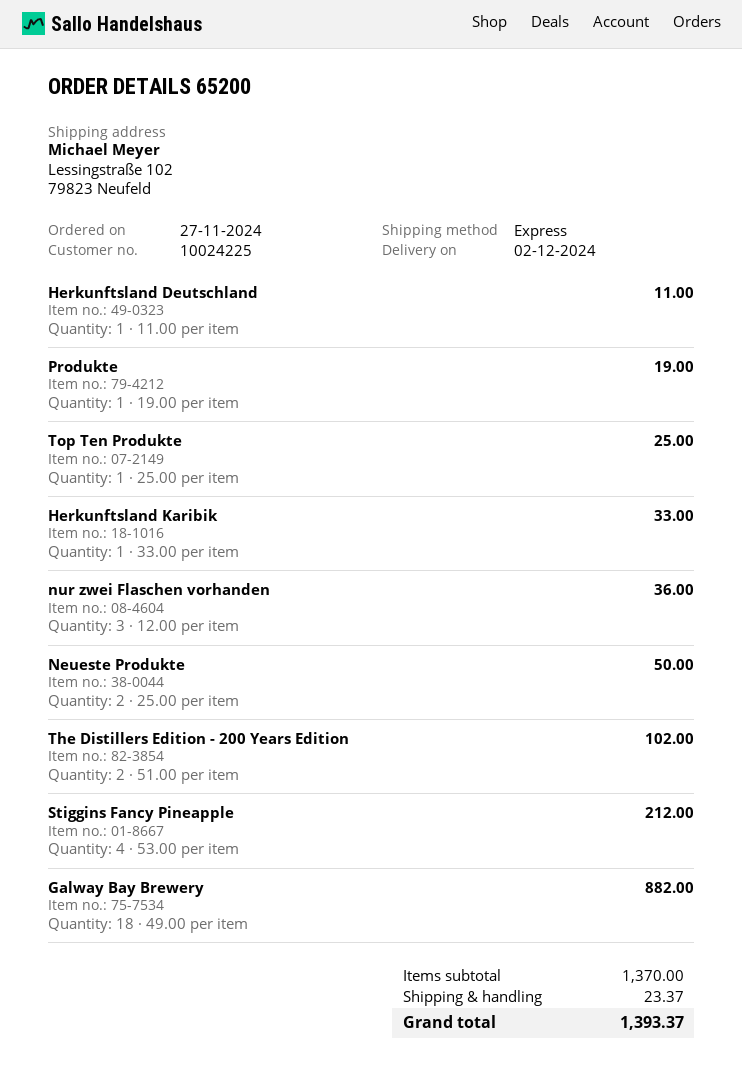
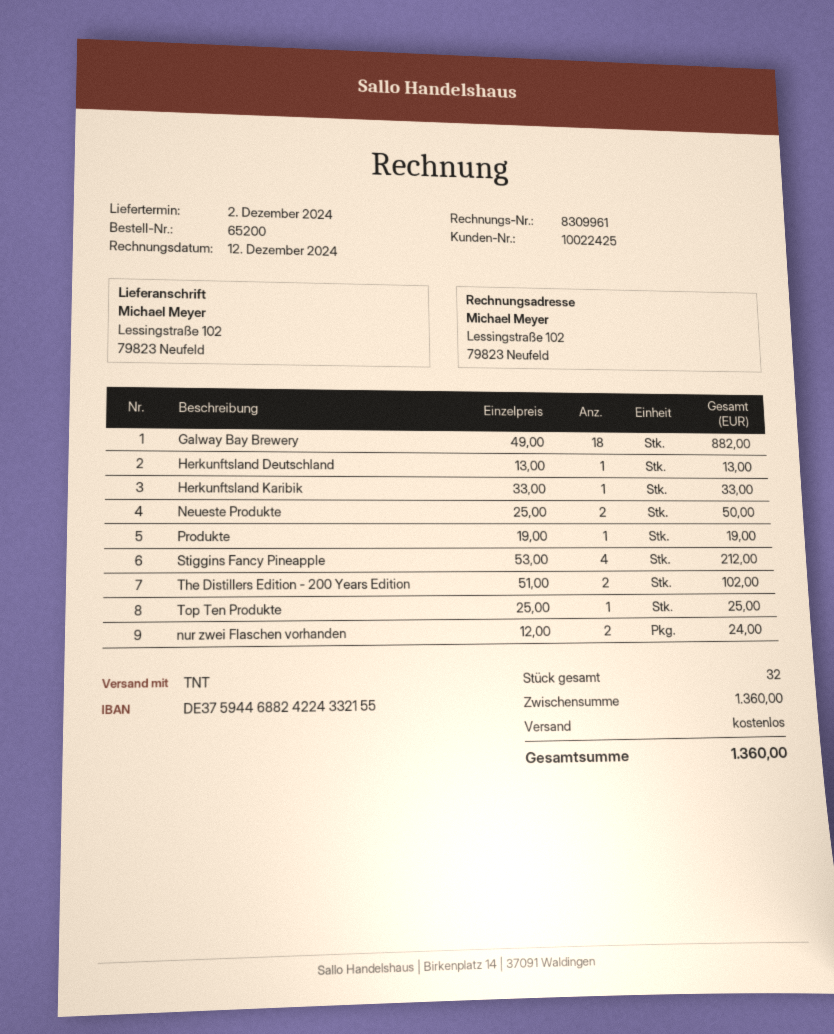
customer number: 10024225 -> 10022425
shipping method: express -> TNT
Herkunftsland Deutschland: 1 x 11.00 = 11.00 -> 1 x 13.00 = 13.00
nur zwei Flaschen vorhanden: 3 x 12.00 = 36.00 -> 2 x 12.00 = 24.00
subtotal: 1370.00 -> 1360.00
shipping: 23.37 -> 0.00
total: 1393.37 -> 1360.00

